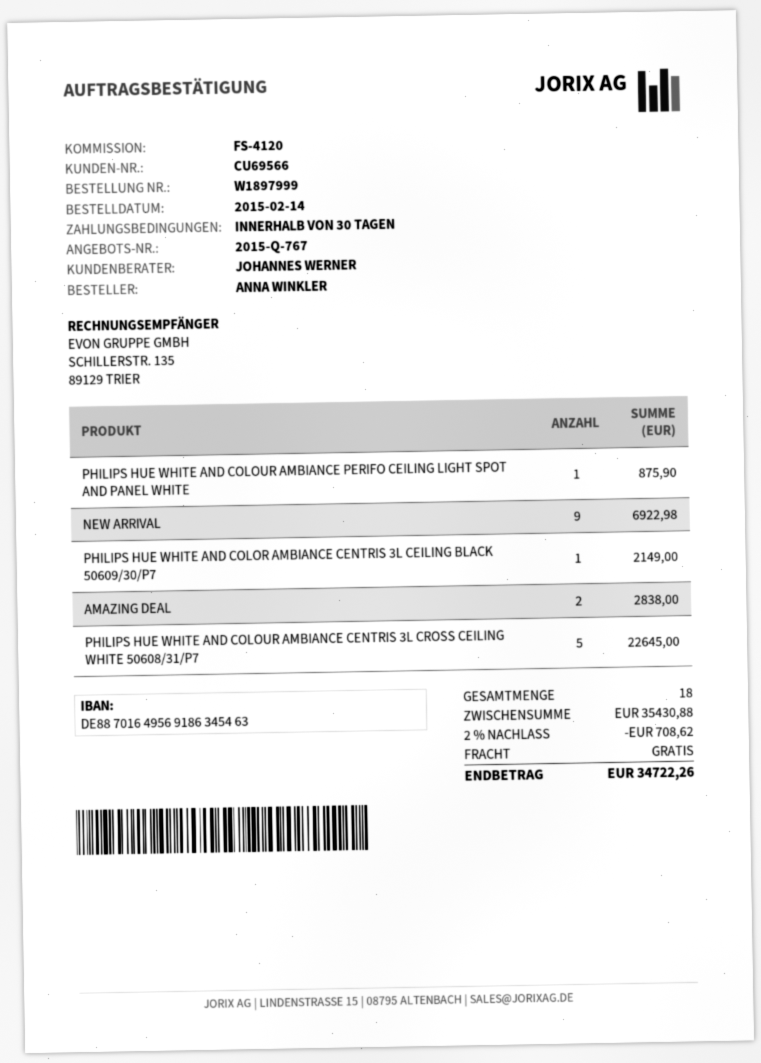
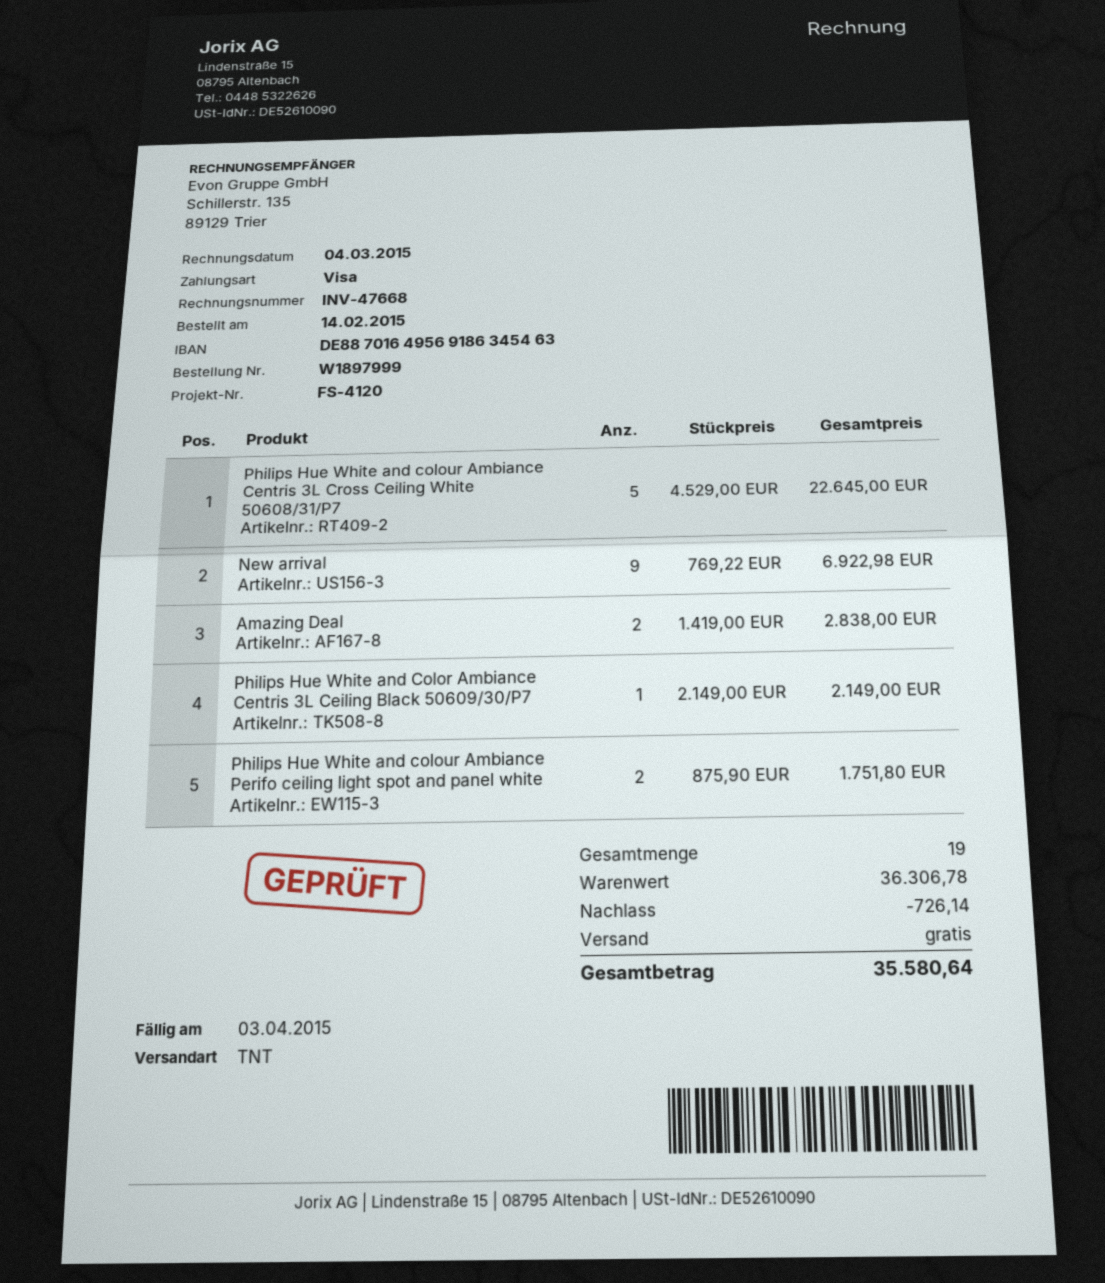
PHILIPS HUE WHITE AND COLOUR AMBIANCE PERIFO CEILING LIGHT SPOT AND PANEL WHITE: 1 for 875.90 -> 2 for 1751.80
total quantity: 18 -> 19
subtotal: 35430.88 -> 36306.78
discount: 708.62 -> 726.14
total: 34722.26 -> 35580.64

